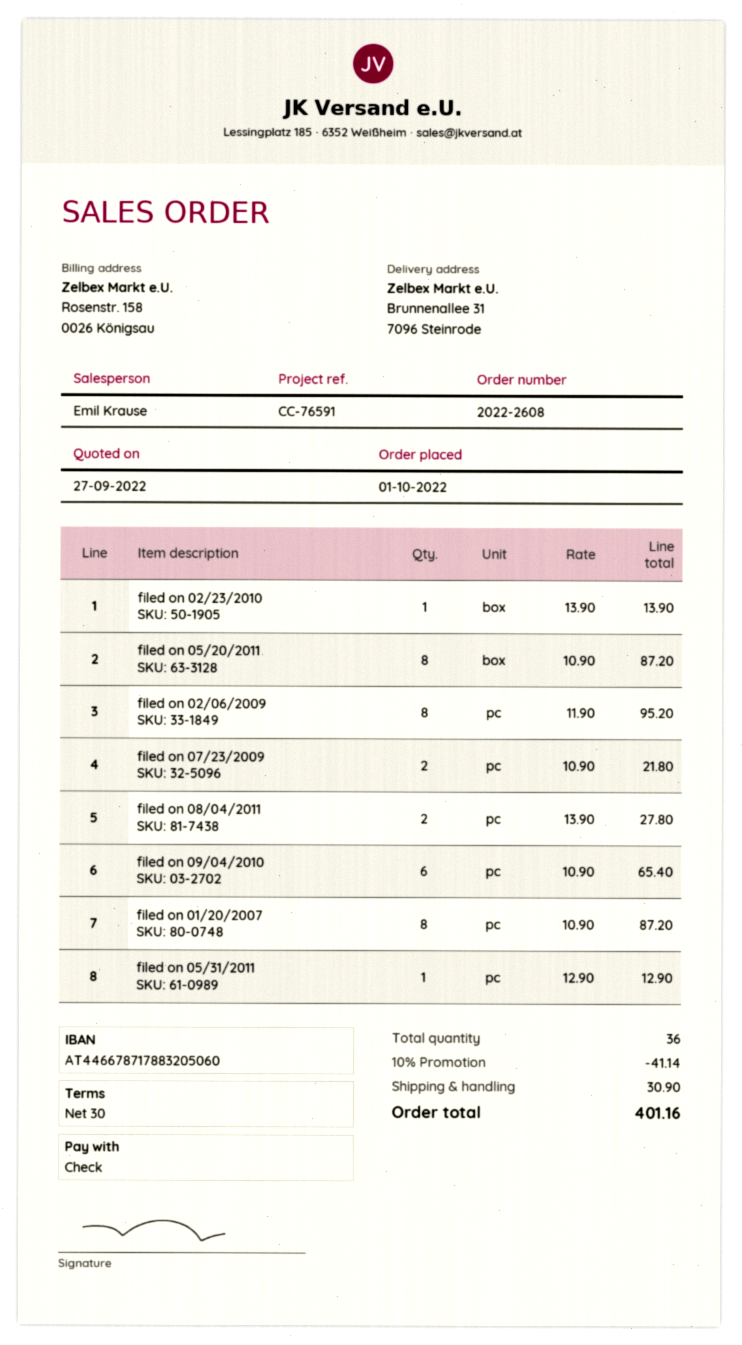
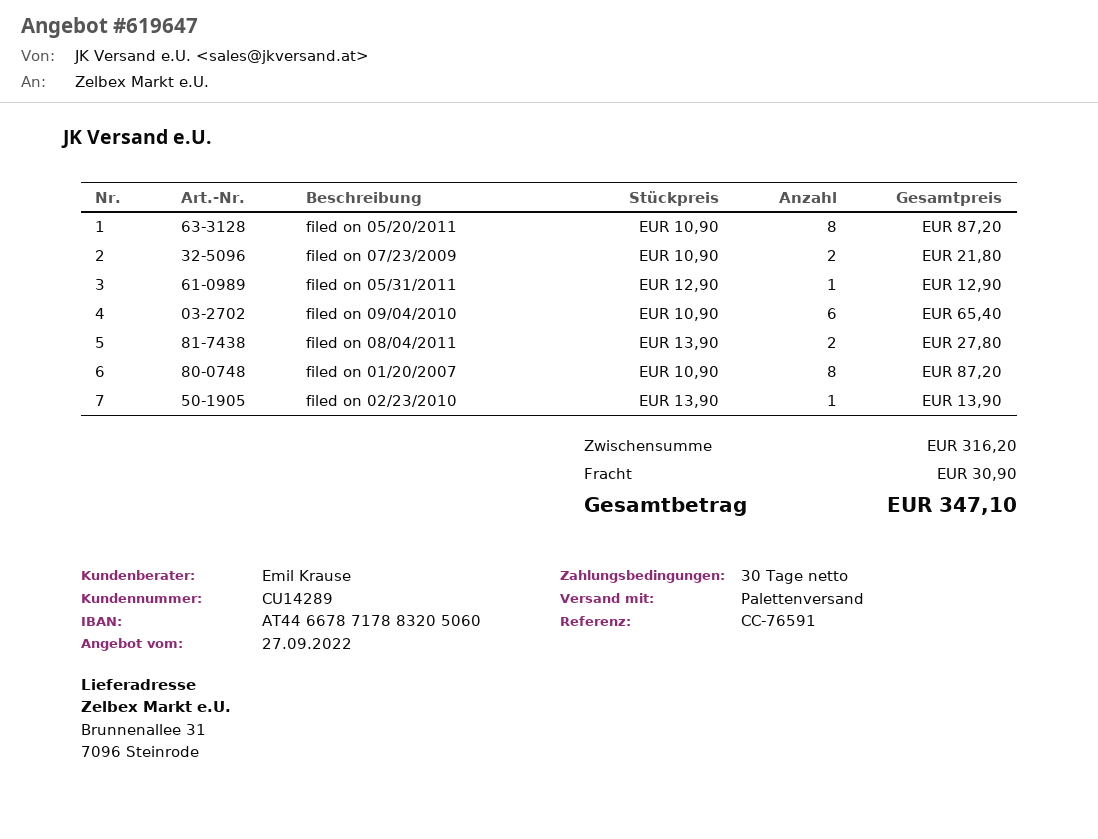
filed on 02/06/2009: 8 x 11.90 = 95.20 -> none
discount: 10% = 41.14 -> none
total: 401.16 -> 347.10

